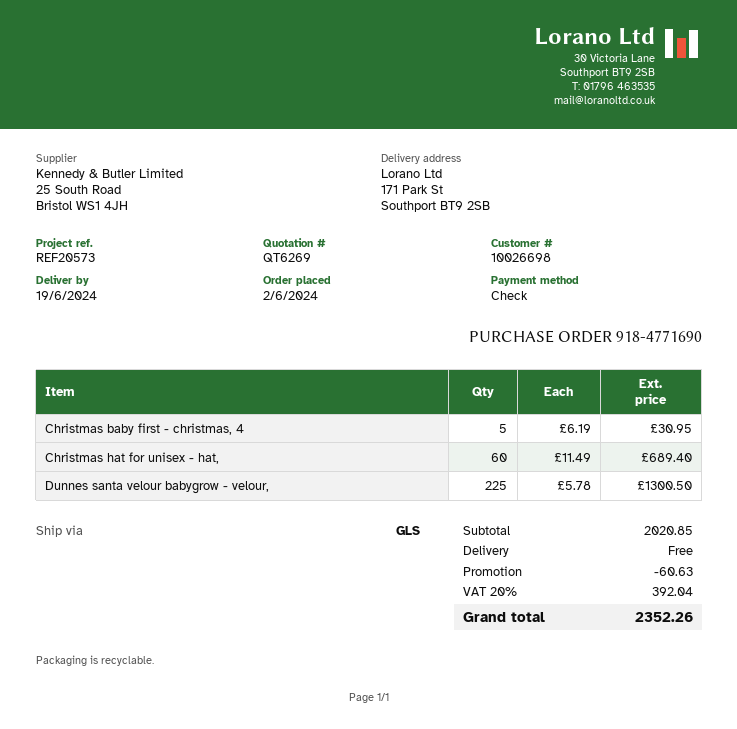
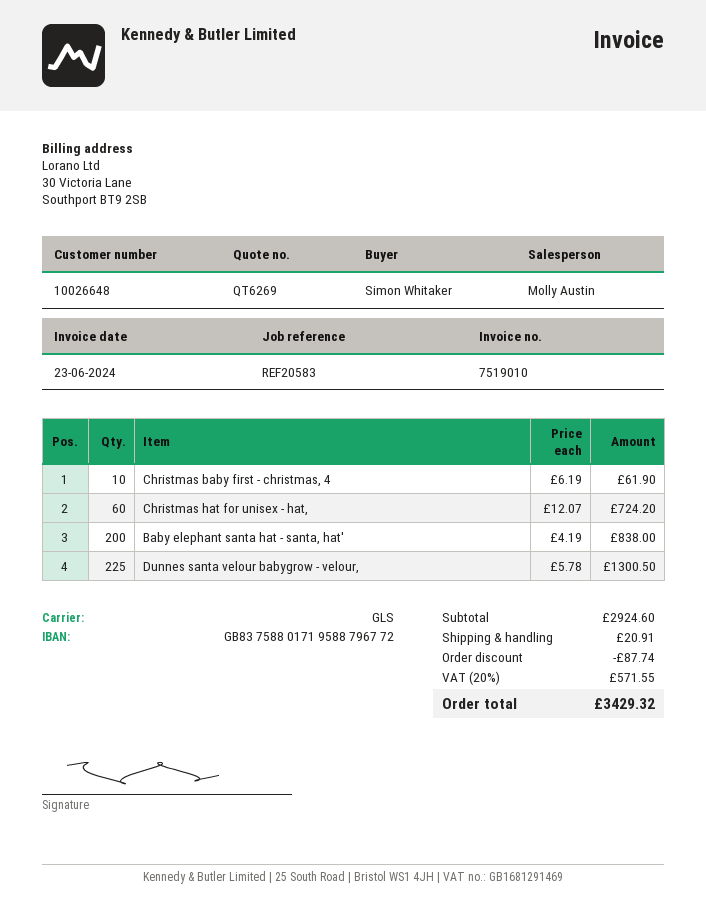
customer number: 10026698 -> 10026648
reference: REF20573 -> REF20583
Christmas baby first - christmas, 4: 5 x 6.19 = 30.95 -> 10 x 6.19 = 61.90
Christmas hat for unisex - hat,: 60 x 11.49 = 689.40 -> 60 x 12.07 = 724.20
Baby elephant santa hat - santa, hat': none -> 200 x 4.19 = 838.00
subtotal: 2020.85 -> 2924.60
discount: 60.63 -> 87.74
shipping: 0.00 -> 20.91
tax: 20% = 392.04 -> 20% = 571.55
total: 2352.26 -> 3429.32

